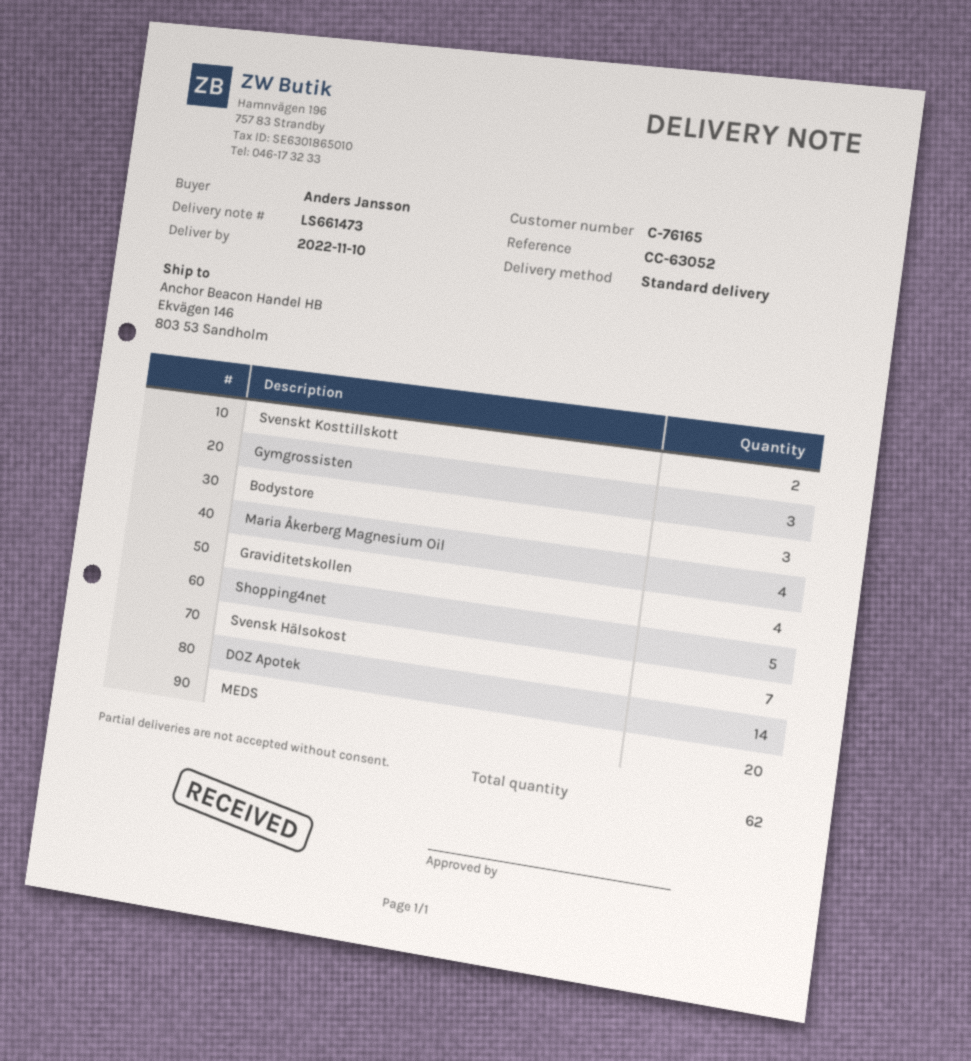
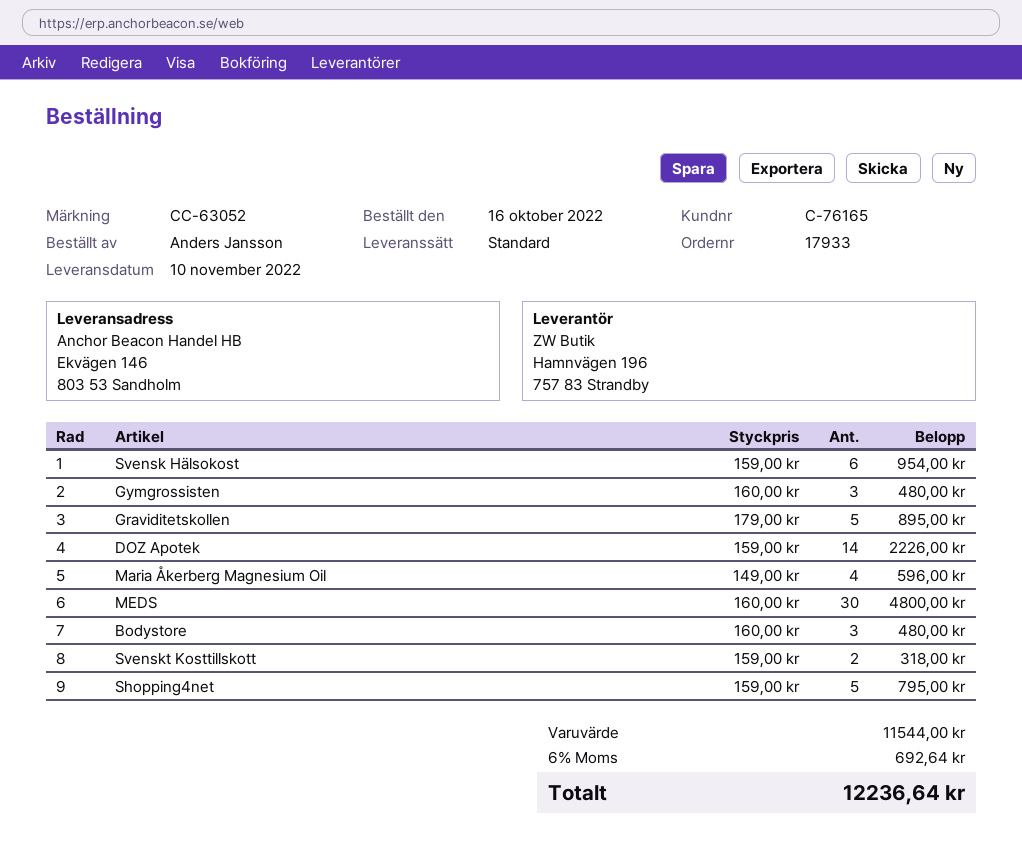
Graviditetskollen: 4 -> 5
Svensk Hälsokost: 7 -> 6
MEDS: 20 -> 30

